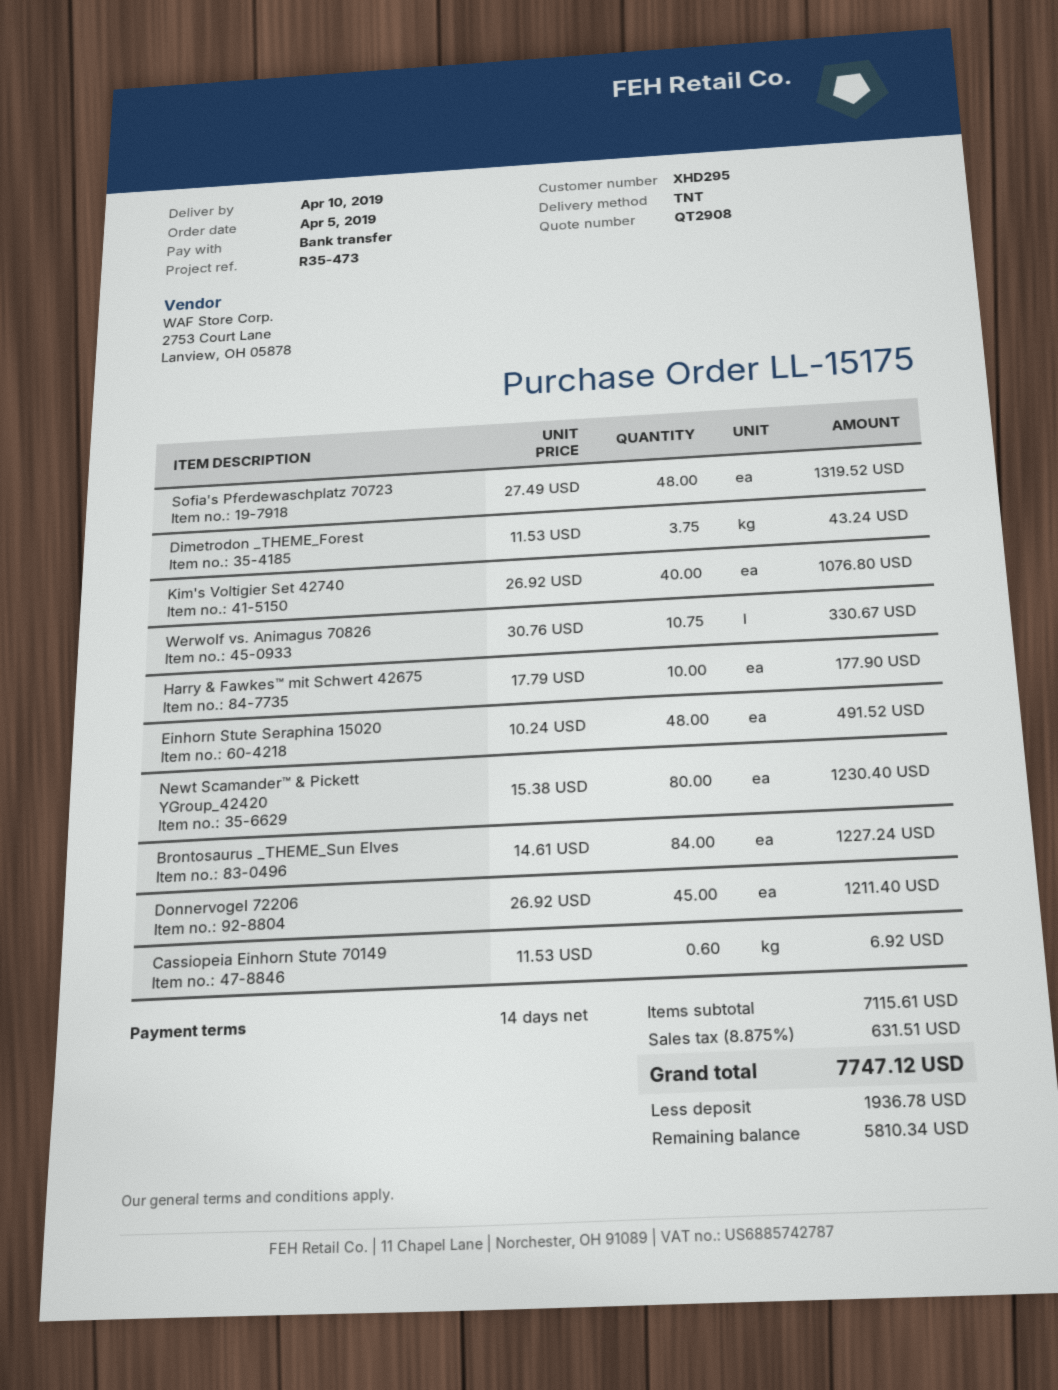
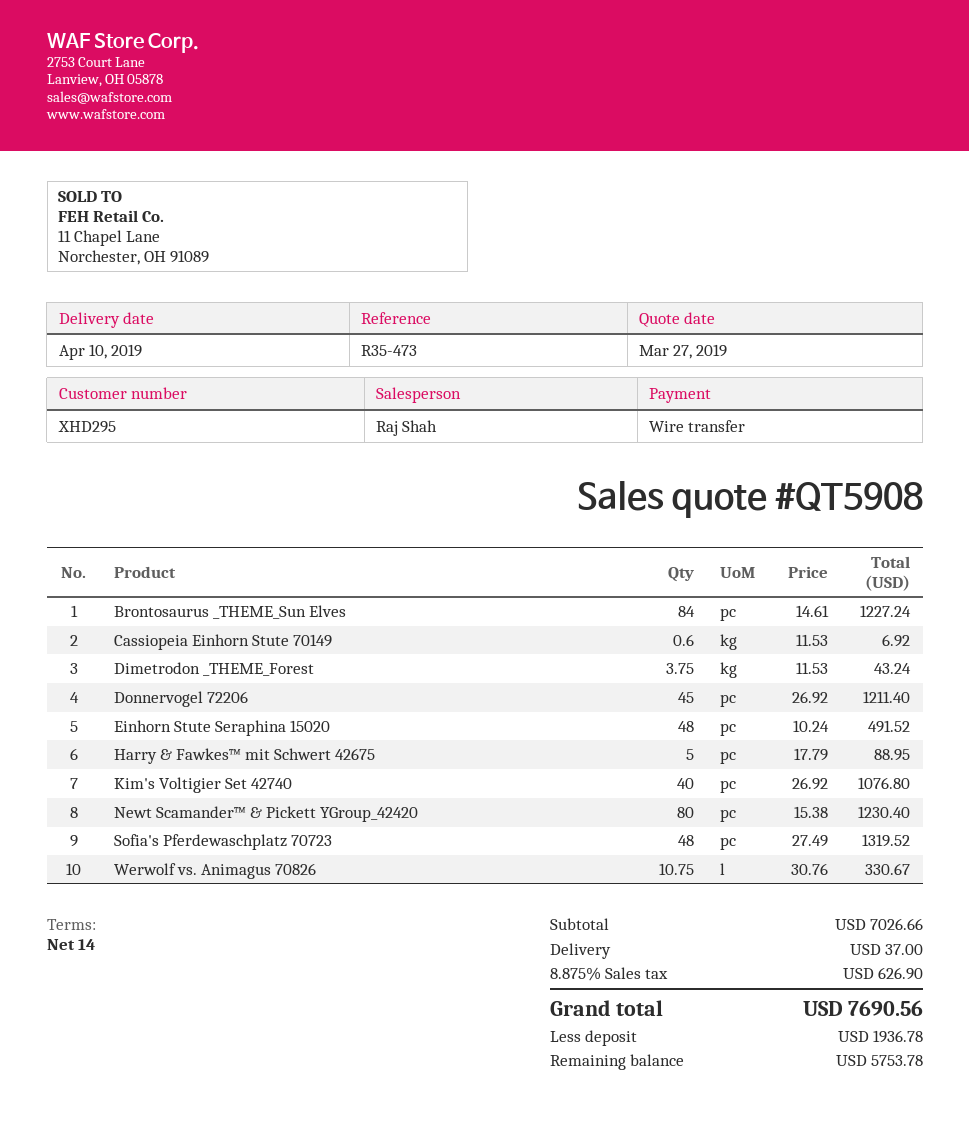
quote number: QT2908 -> QT5908
Harry & Fawkes™ mit Schwert 42675: 10 x 17.79 = 177.90 -> 5 x 17.79 = 88.95
subtotal: 7115.61 -> 7026.66
shipping: none -> 37.00
tax: 8.875% = 631.51 -> 8.875% = 626.90
total: 7747.12 -> 7690.56
balance: 5810.34 -> 5753.78

